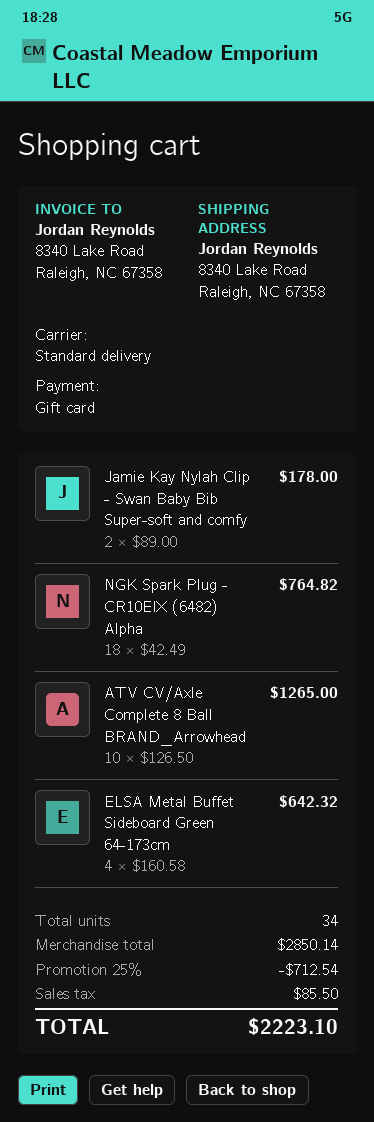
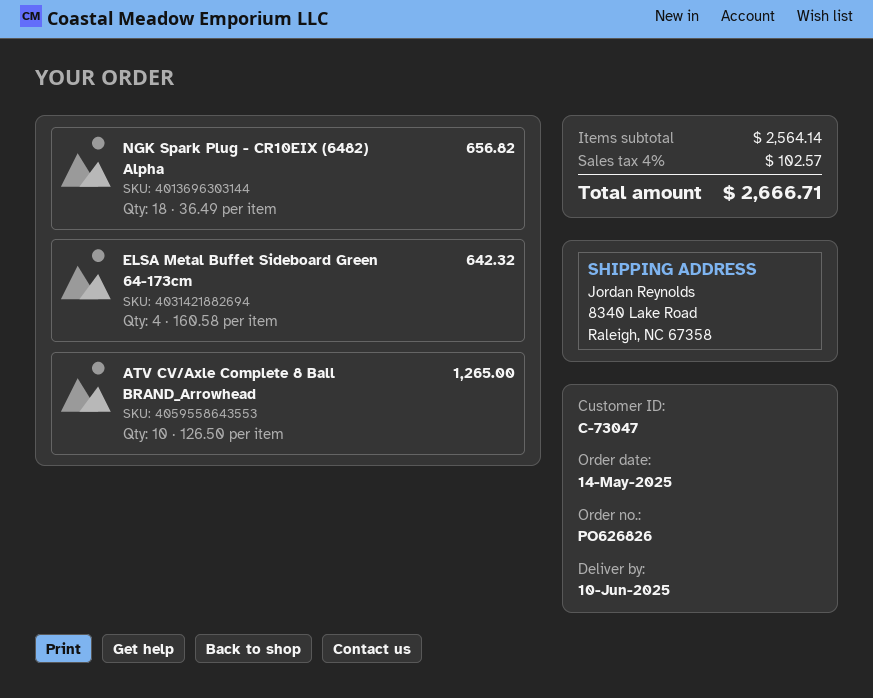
Jamie Kay Nylah Clip - Swan Baby Bib Super-soft and comfy: 2 x 89.00 = 178.00 -> none
NGK Spark Plug - CR10EIX (6482) Alpha: 18 x 42.49 = 764.82 -> 18 x 36.49 = 656.82
subtotal: 2850.14 -> 2564.14
discount: 25% = 712.54 -> none
tax: 85.50 -> 102.57
total: 2223.10 -> 2666.71

